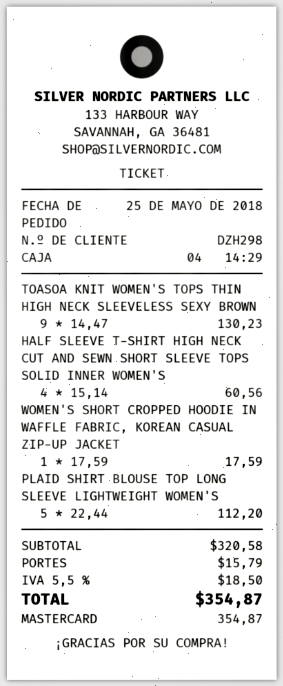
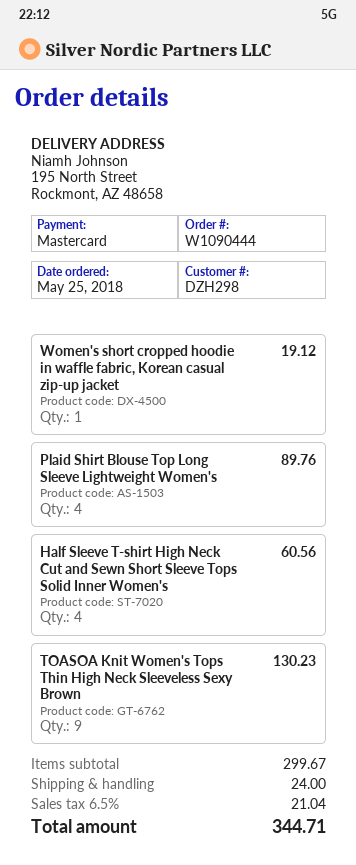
WOMEN'S SHORT CROPPED HOODIE IN WAFFLE FABRIC, KOREAN CASUAL ZIP-UP JACKET: 1 for 17.59 -> 1 for 19.12
PLAID SHIRT BLOUSE TOP LONG SLEEVE LIGHTWEIGHT WOMEN'S: 5 for 112.20 -> 4 for 89.76
subtotal: 320.58 -> 299.67
shipping: 15.79 -> 24.00
tax: 5.5% = 18.50 -> 6.5% = 21.04
total: 354.87 -> 344.71

